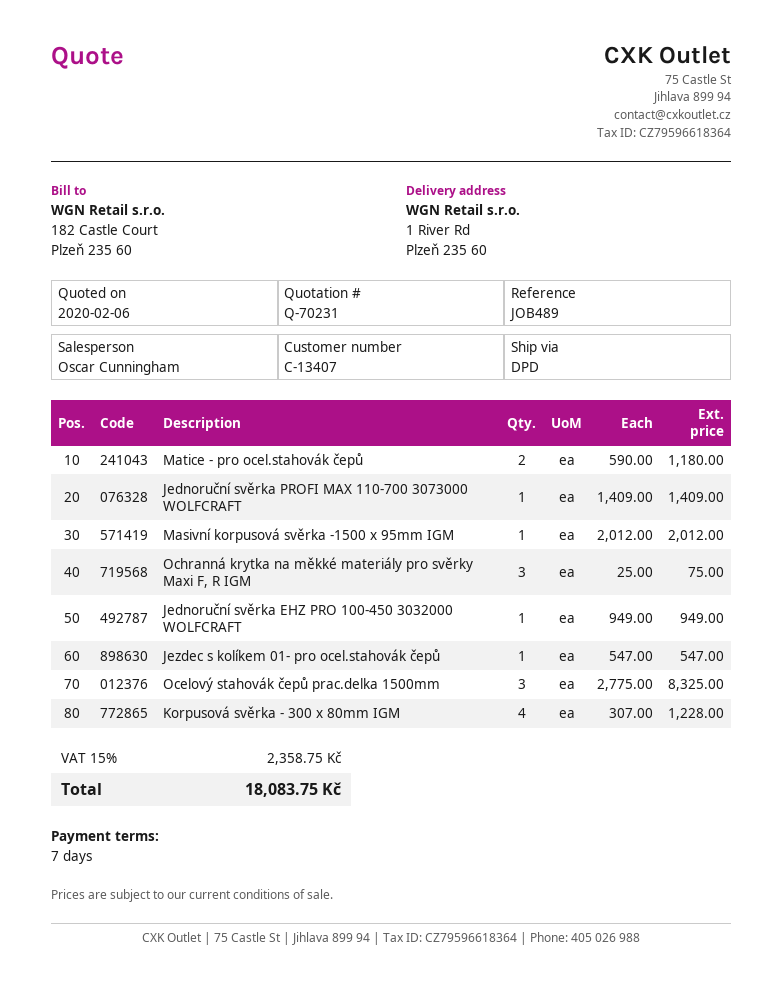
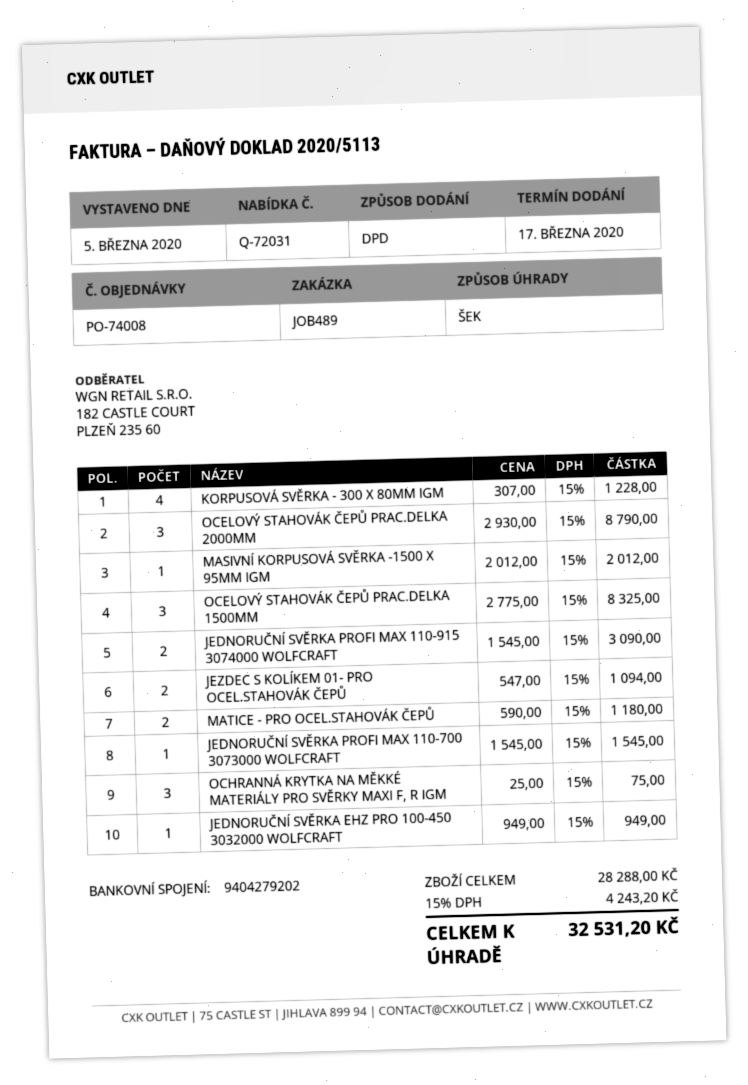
quote number: Q-70231 -> Q-72031
Jednoruční svěrka PROFI MAX 110-700 3073000 WOLFCRAFT: 1 x 1409.00 = 1409.00 -> 1 x 1545.00 = 1545.00
Jezdec s kolíkem 01- pro ocel.stahovák čepů: 1 x 547.00 = 547.00 -> 2 x 547.00 = 1094.00
OCELOVÝ STAHOVÁK ČEPŮ PRAC.DELKA 2000MM: none -> 3 x 2930.00 = 8790.00
JEDNORUČNÍ SVĚRKA PROFI MAX 110-915 3074000 WOLFCRAFT: none -> 2 x 1545.00 = 3090.00
tax: 15% = 2358.75 -> 15% = 4243.20
total: 18083.75 -> 32531.20

